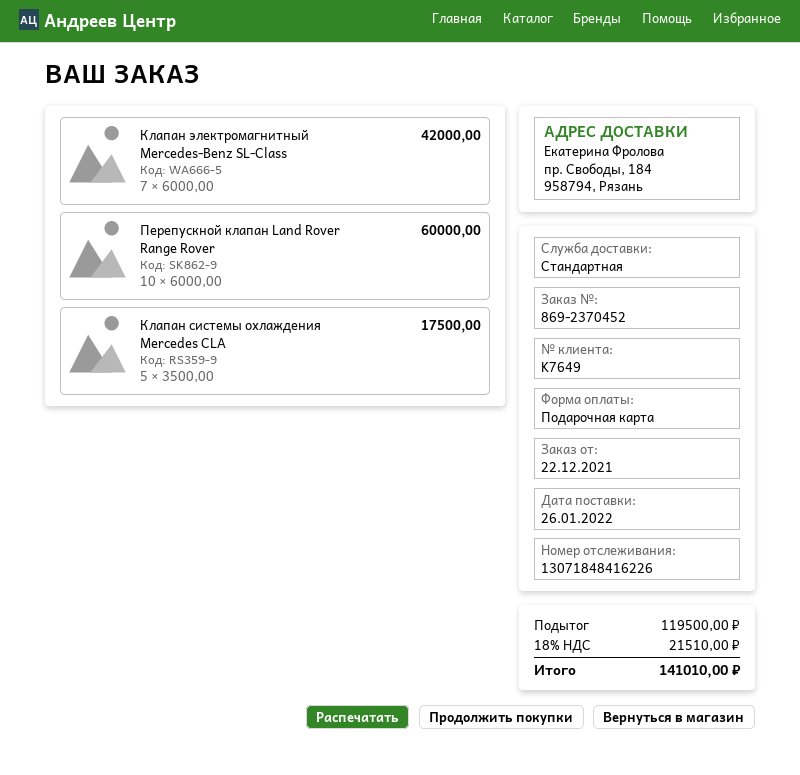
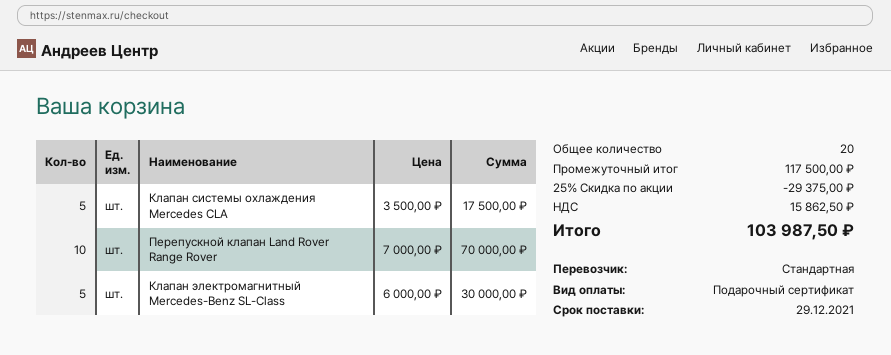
delivery date: 2022-01-26 -> 2021-12-29
Клапан электромагнитный Mercedes-Benz SL-Class: 7 x 6000.00 = 42000.00 -> 5 x 6000.00 = 30000.00
Перепускной клапан Land Rover Range Rover: 10 x 6000.00 = 60000.00 -> 10 x 7000.00 = 70000.00
subtotal: 119500.00 -> 117500.00
discount: none -> 25% = 29375.00
tax: 21510.00 -> 15862.50
total: 141010.00 -> 103987.50

